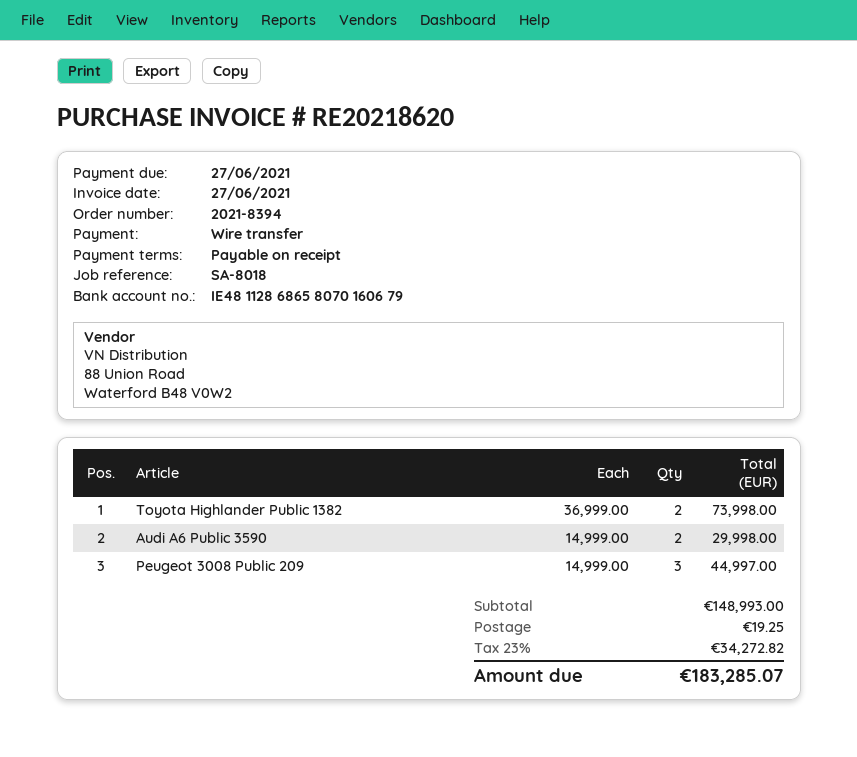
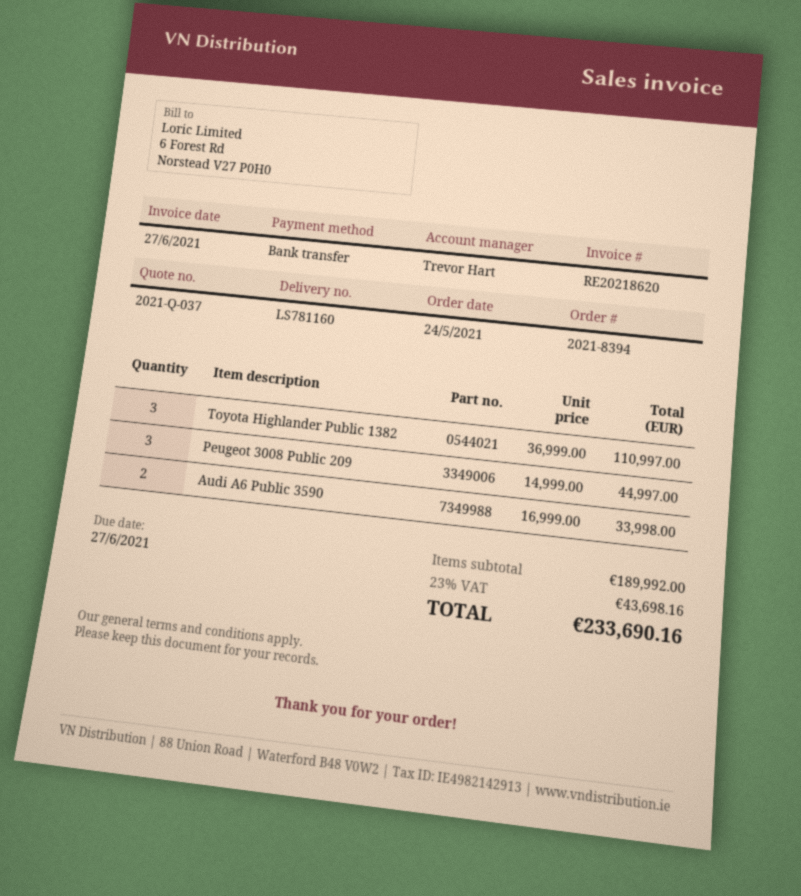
Toyota Highlander Public 1382: 2 x 36999.00 = 73998.00 -> 3 x 36999.00 = 110997.00
Audi A6 Public 3590: 2 x 14999.00 = 29998.00 -> 2 x 16999.00 = 33998.00
subtotal: 148993.00 -> 189992.00
shipping: 19.25 -> none
tax: 23% = 34272.82 -> 23% = 43698.16
total: 183285.07 -> 233690.16

